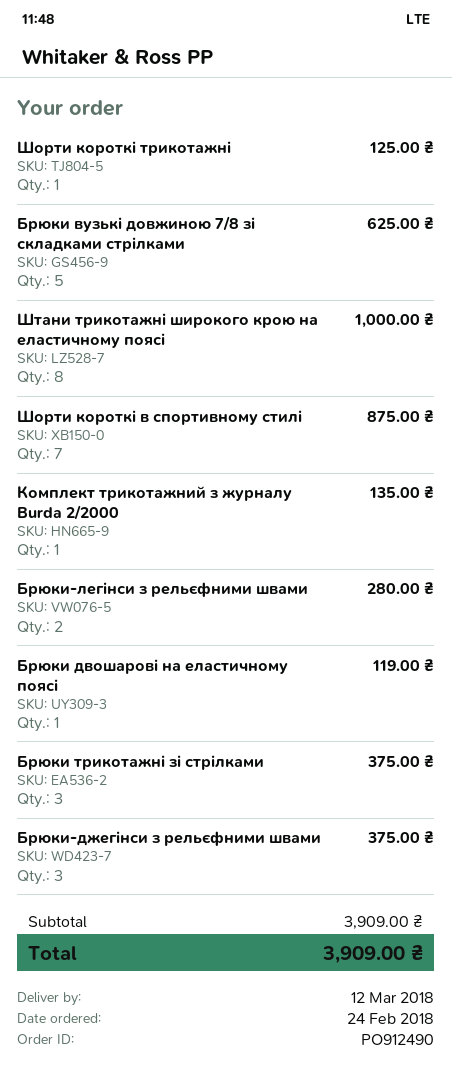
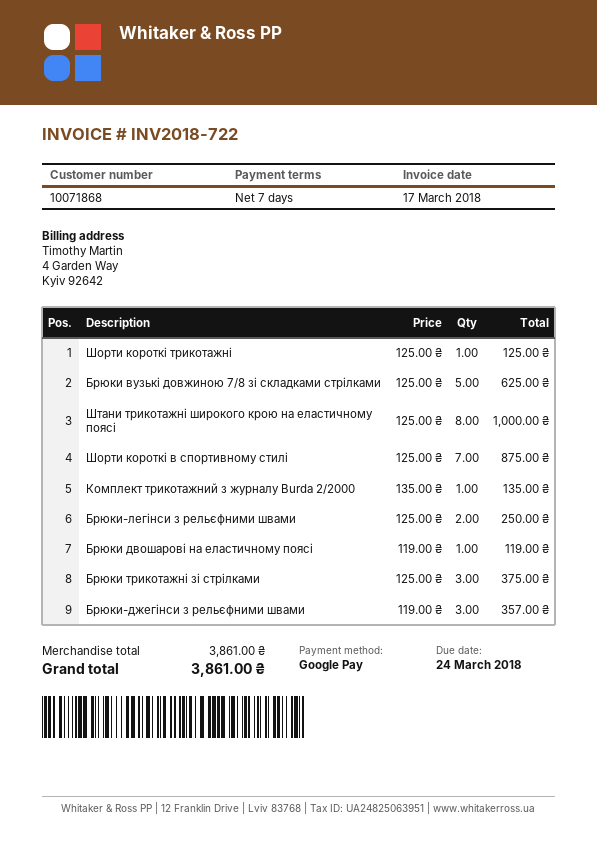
Брюки-легінси з рельєфними швами: 2 for 280.00 -> 2 for 250.00
Брюки-джегінси з рельєфними швами: 3 for 375.00 -> 3 for 357.00
subtotal: 3909.00 -> 3861.00
total: 3909.00 -> 3861.00

